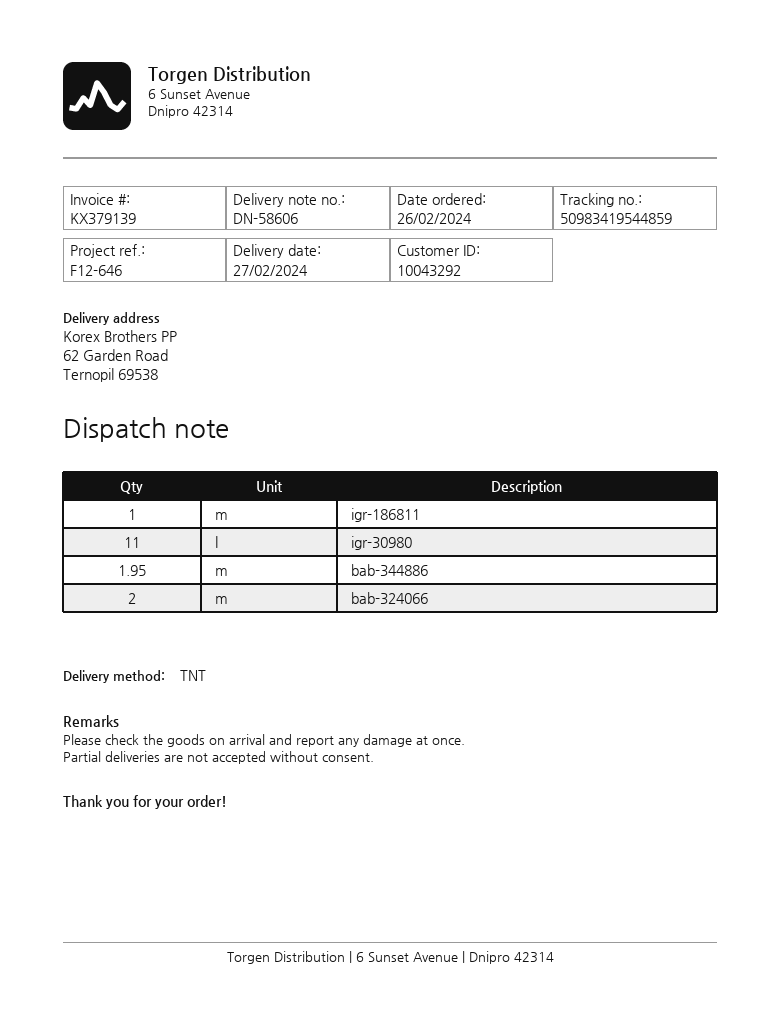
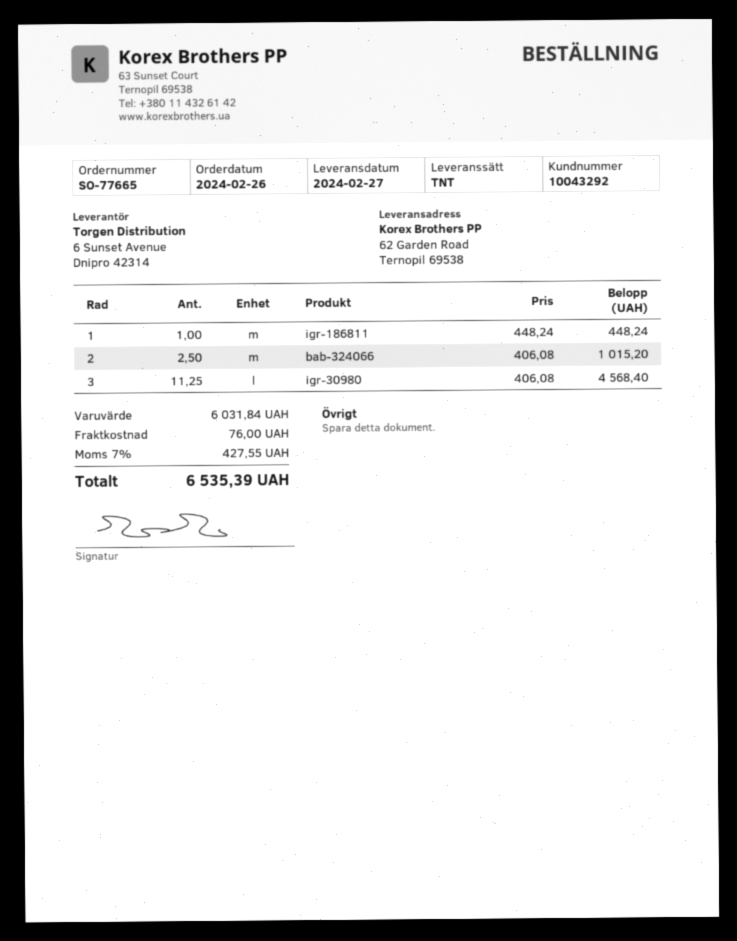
igr-30980: 11 -> 11.25
bab-344886: 1.95 -> none
bab-324066: 2 -> 2.5

